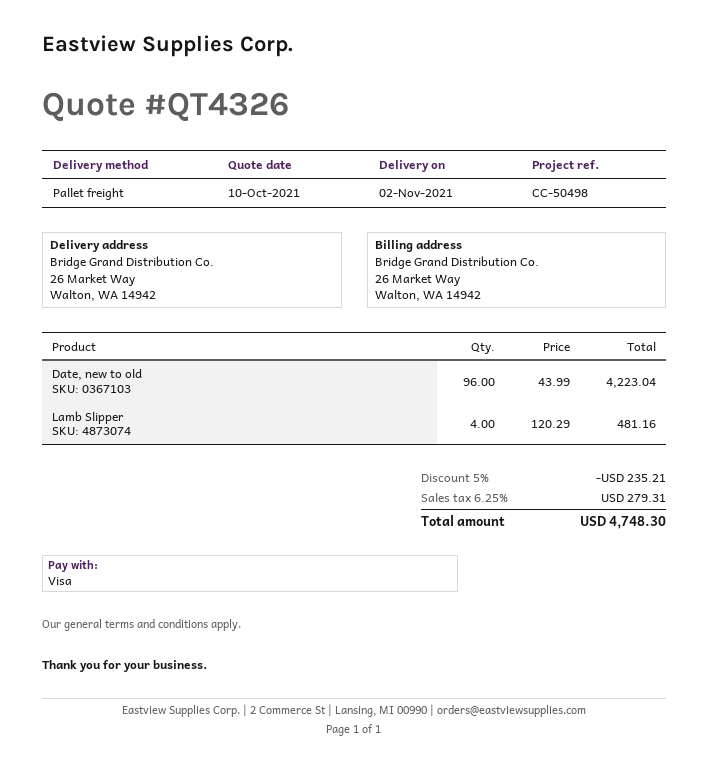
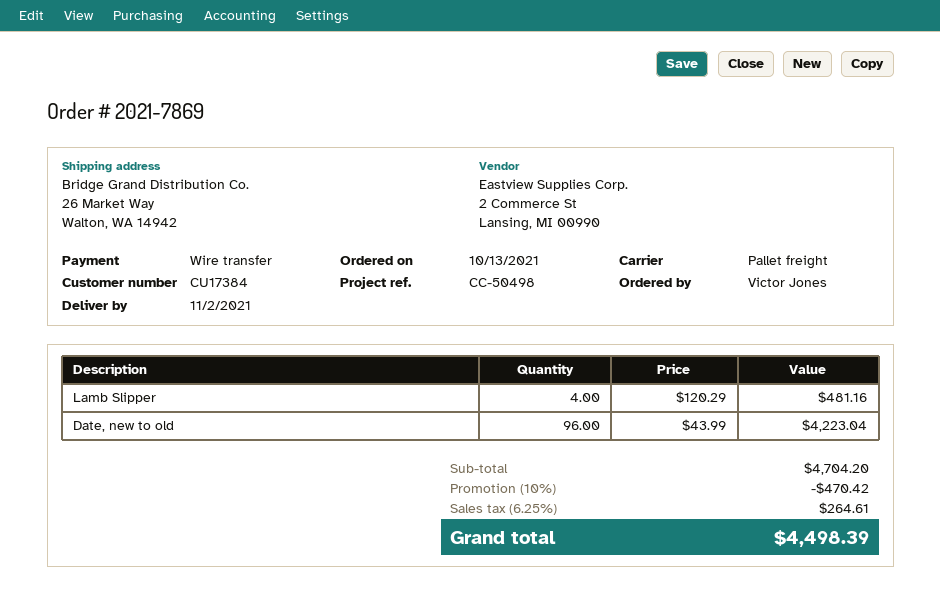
payment method: Visa -> bank transfer
discount: 5% = 235.21 -> 10% = 470.42
tax: 6.25% = 279.31 -> 6.25% = 264.61
total: 4748.30 -> 4498.39

